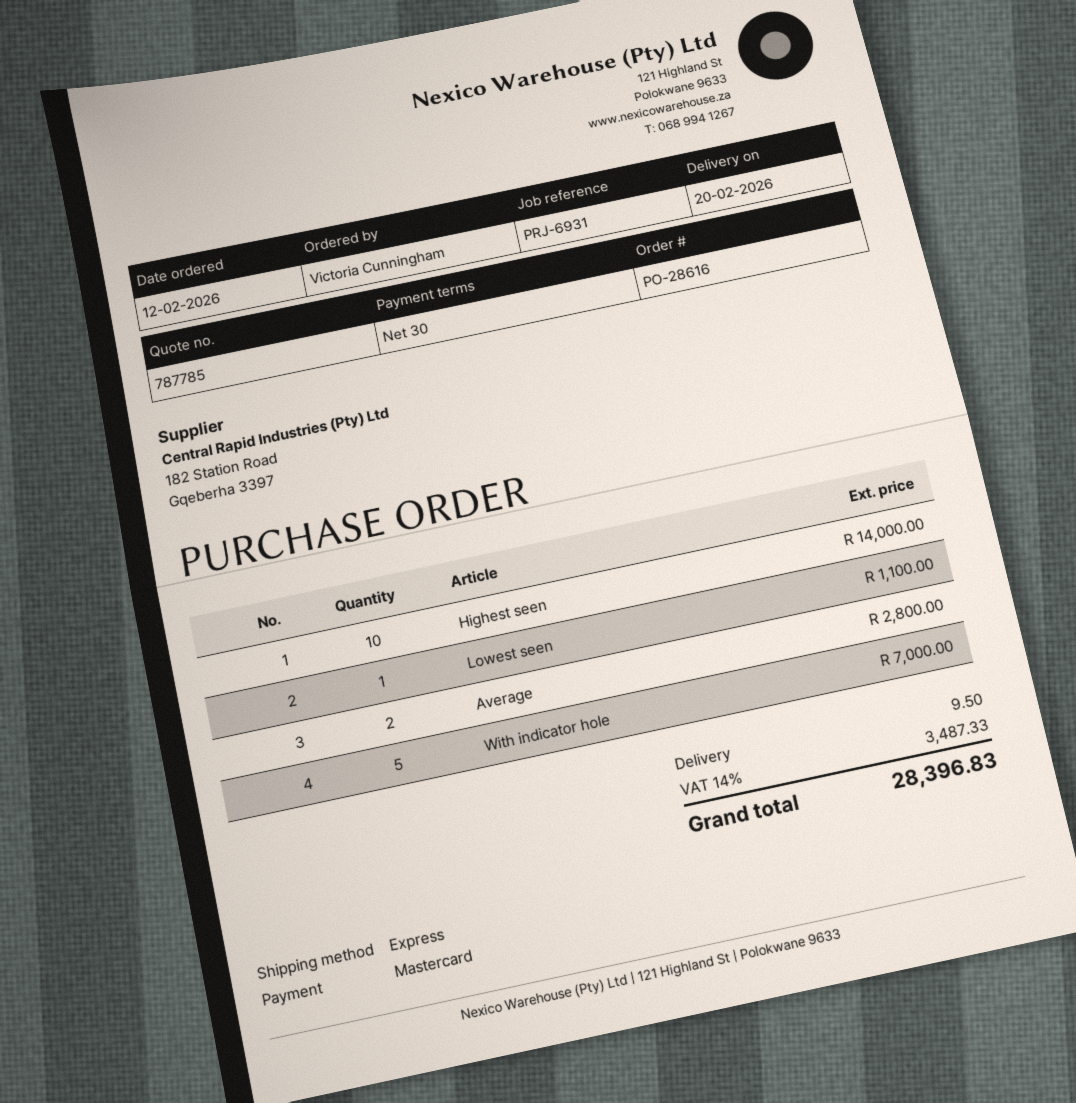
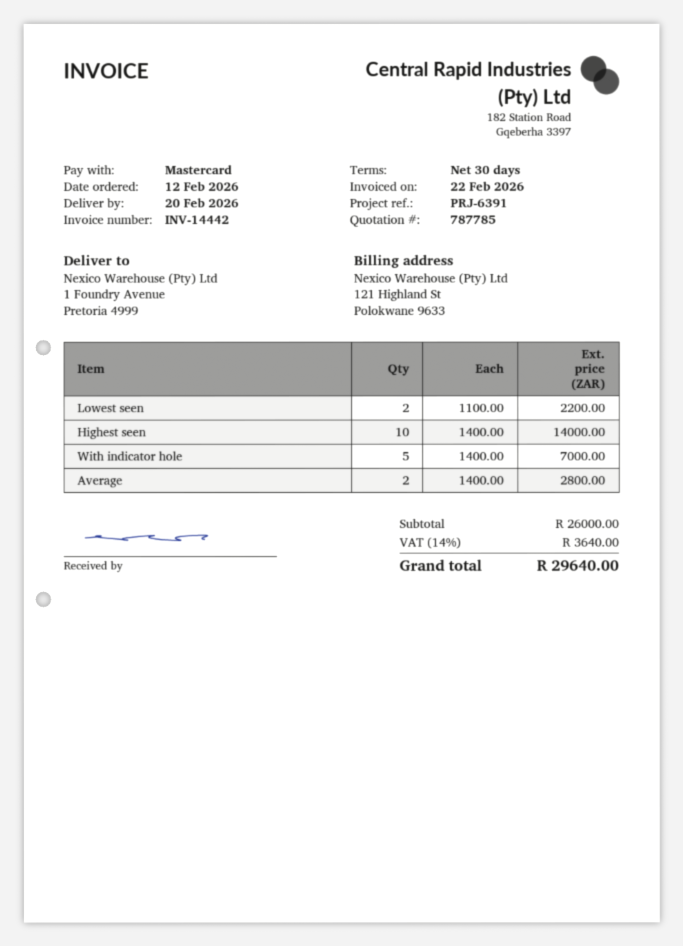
reference: PRJ-6931 -> PRJ-6391
Lowest seen: 1 for 1100.00 -> 2 for 2200.00
shipping: 9.50 -> none
tax: 14% = 3487.33 -> 14% = 3640.00
total: 28396.83 -> 29640.00

